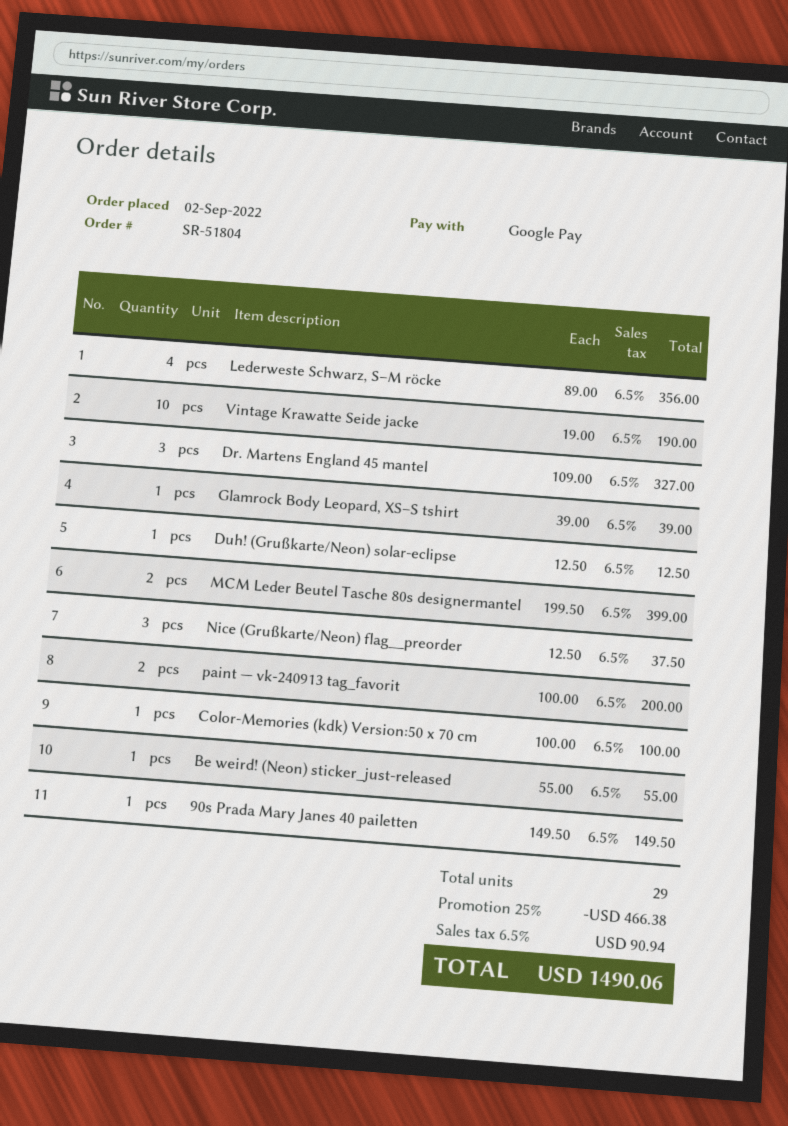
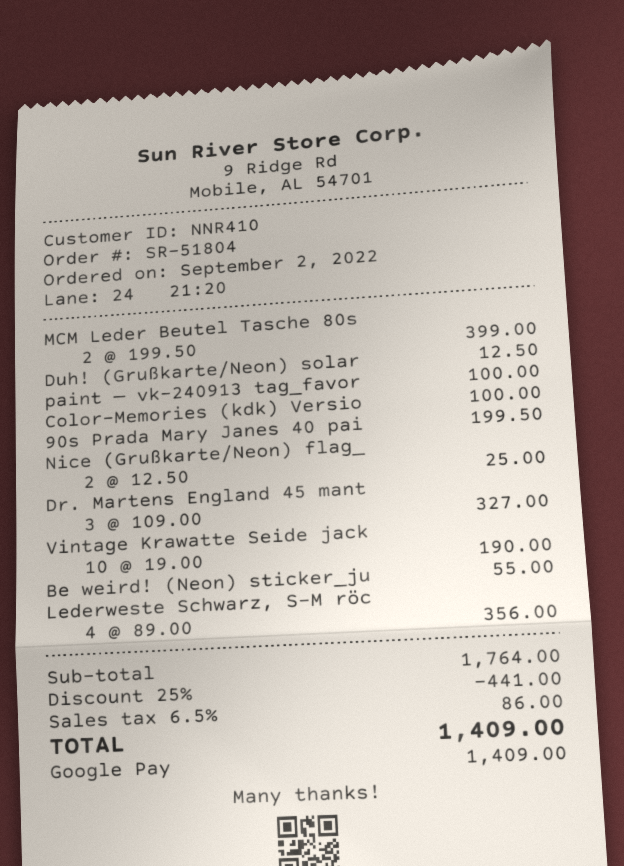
Glamrock Body Leopard, XS–S tshirt: 1 x 39.00 = 39.00 -> none
Nice (Grußkarte/Neon) flag__preorder: 3 x 12.50 = 37.50 -> 2 x 12.50 = 25.00
paint — vk-240913 tag_favorit: 2 x 100.00 = 200.00 -> 1 x 100.00 = 100.00
90s Prada Mary Janes 40 pailetten: 1 x 149.50 = 149.50 -> 1 x 199.50 = 199.50
discount: 25% = 466.38 -> 25% = 441.00
tax: 6.5% = 90.94 -> 6.5% = 86.00
total: 1490.06 -> 1409.00

